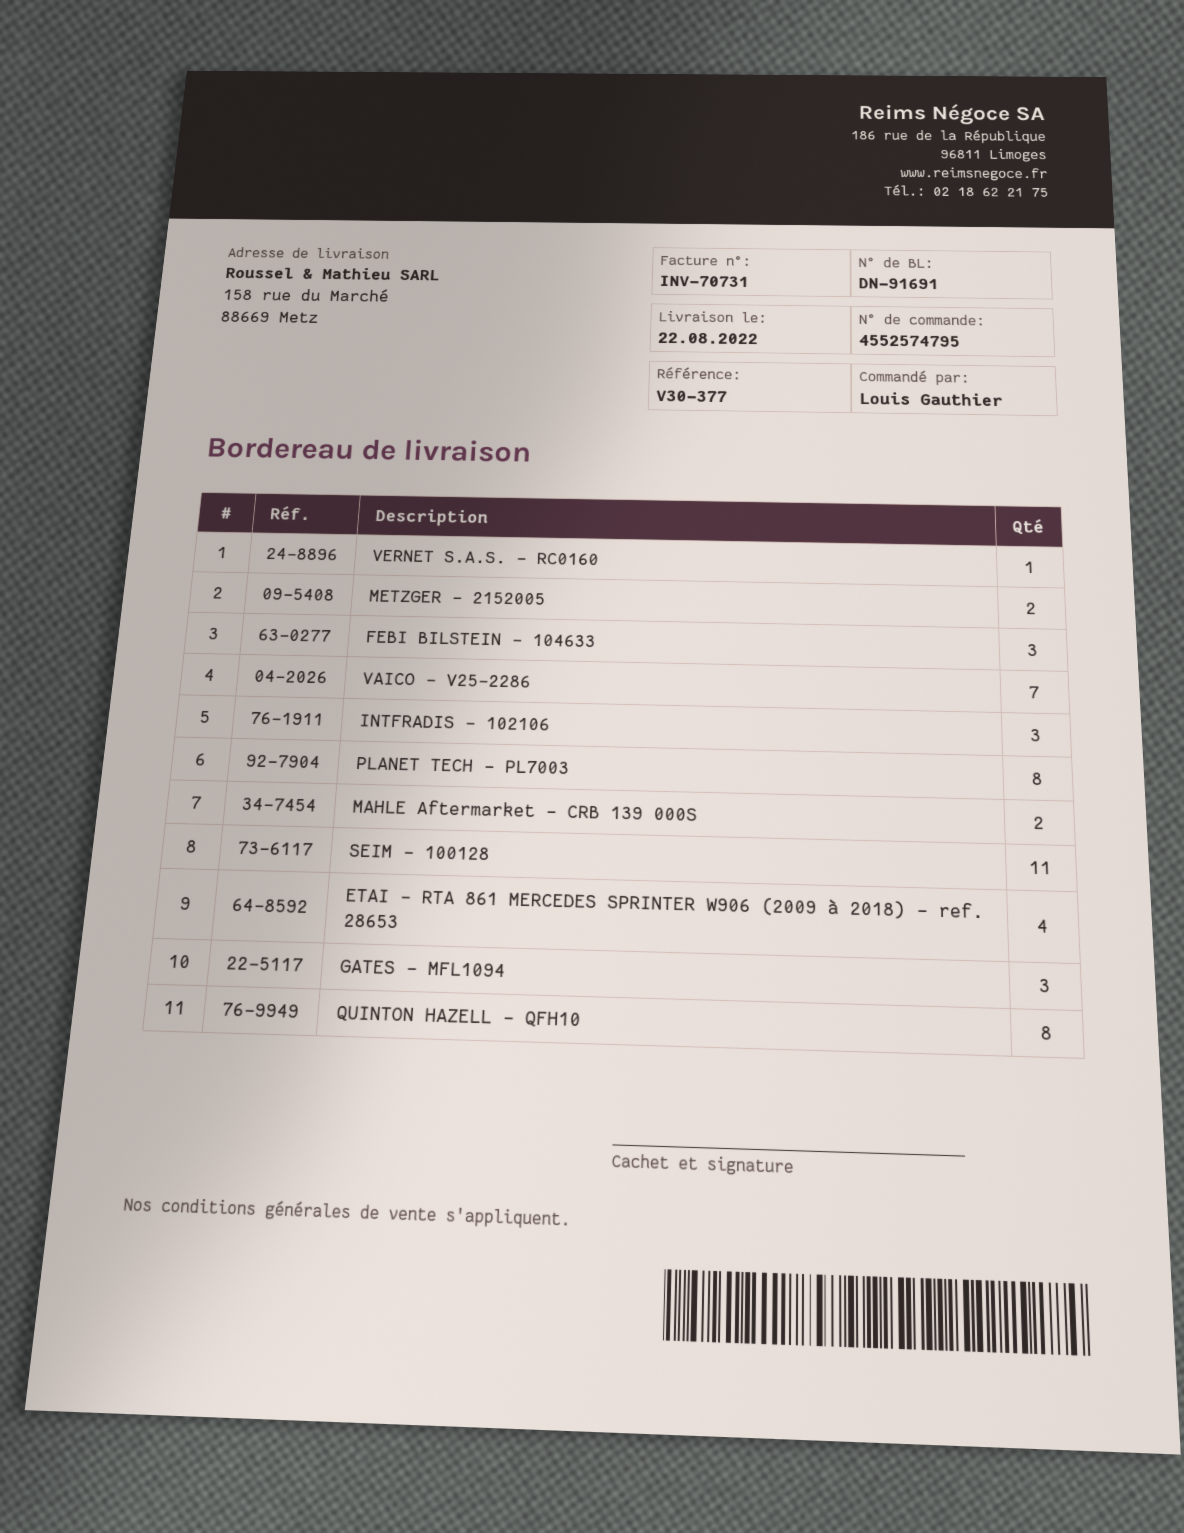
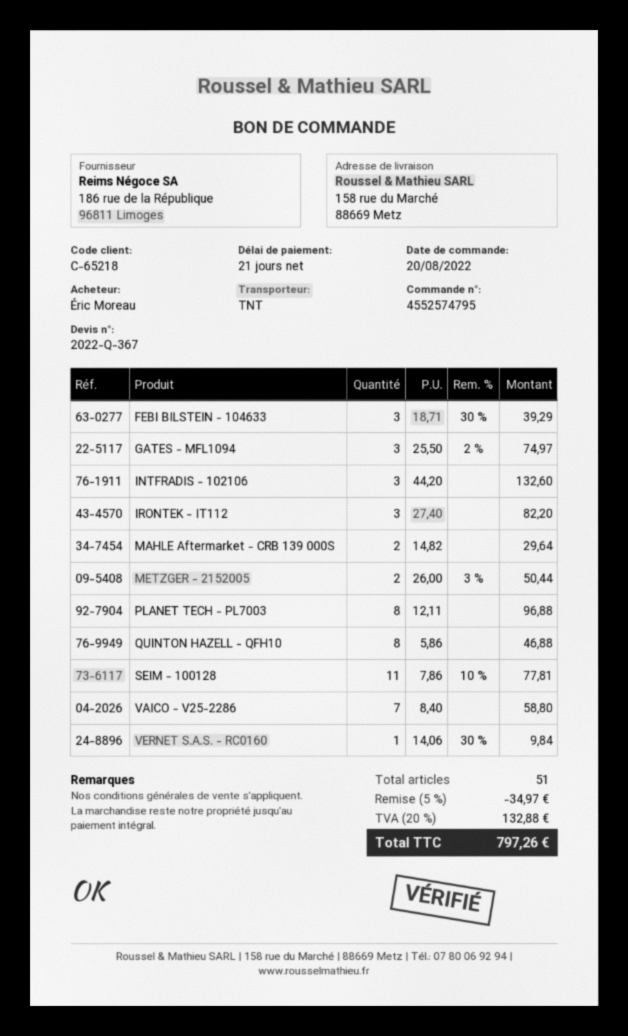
ordered by: Louis Gauthier -> Éric Moreau
ETAI - RTA 861 MERCEDES SPRINTER W906 (2009 à 2018) - ref. 28653: 4 -> none
IRONTEK - IT112: none -> 3

